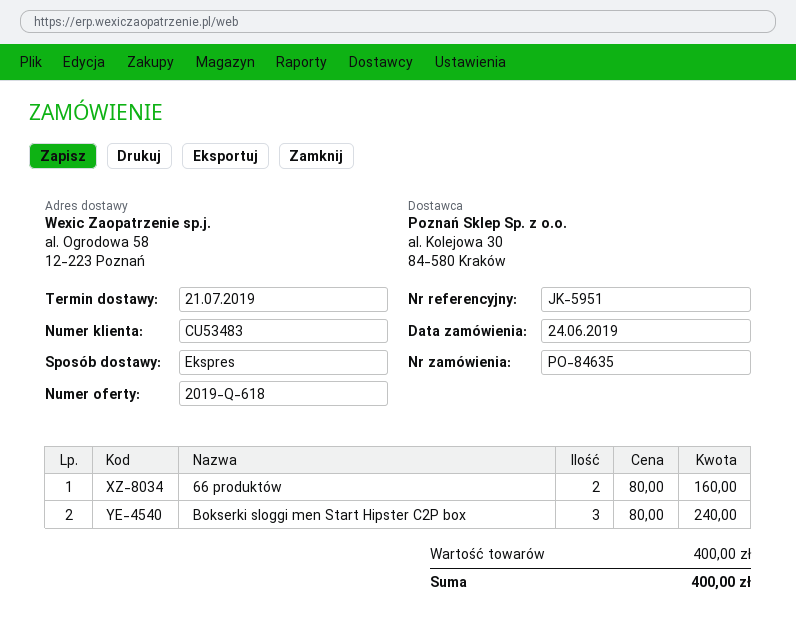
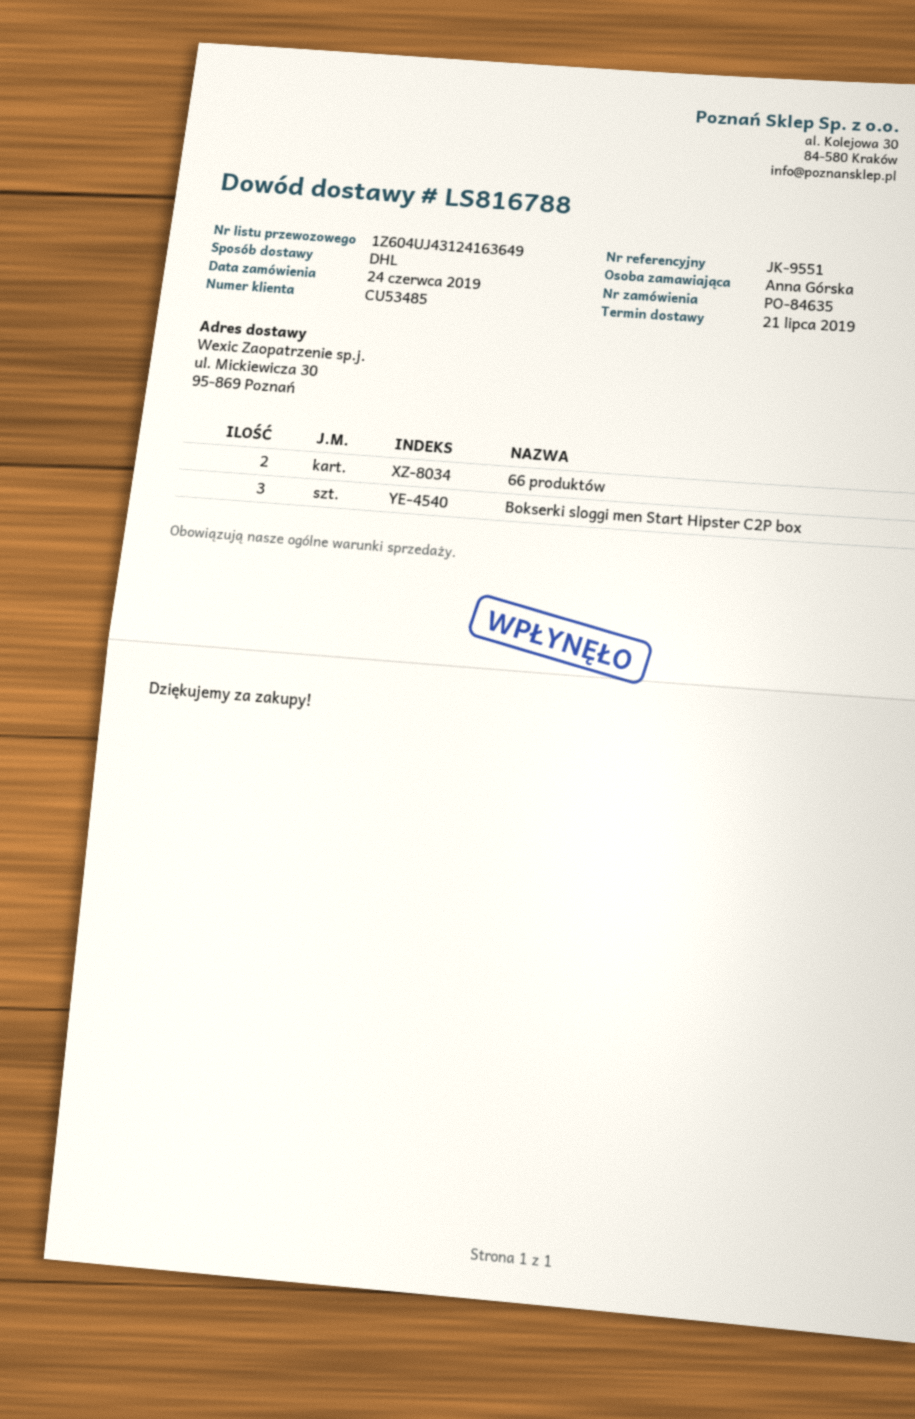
customer number: CU53483 -> CU53485
reference: JK-5951 -> JK-9551
shipping method: express -> DHL
ship to: al. Ogrodowa 58, 12-223 Poznań -> ul. Mickiewicza 30, 95-869 Poznań

